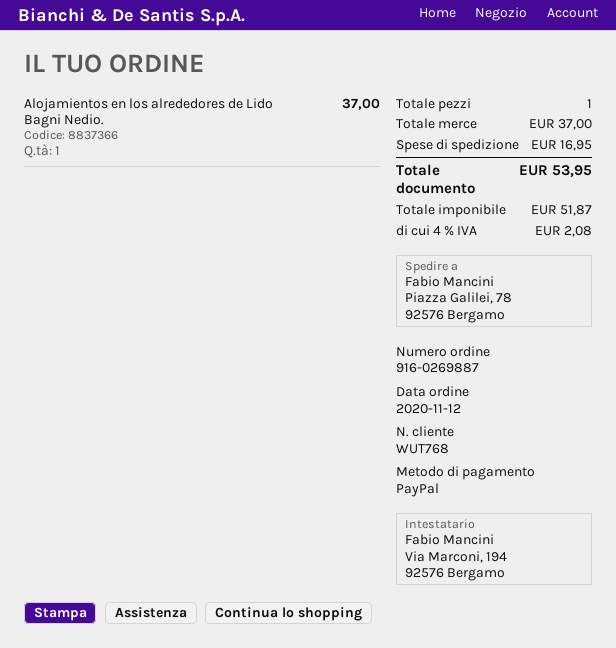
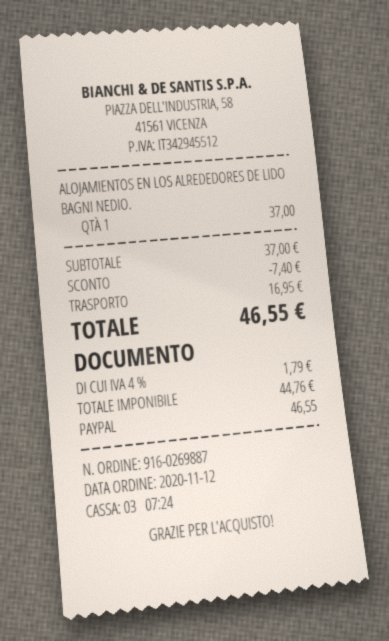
discount: none -> 7.40
net: 51.87 -> 44.76
tax: 4% = 2.08 -> 4% = 1.79
total: 53.95 -> 46.55

